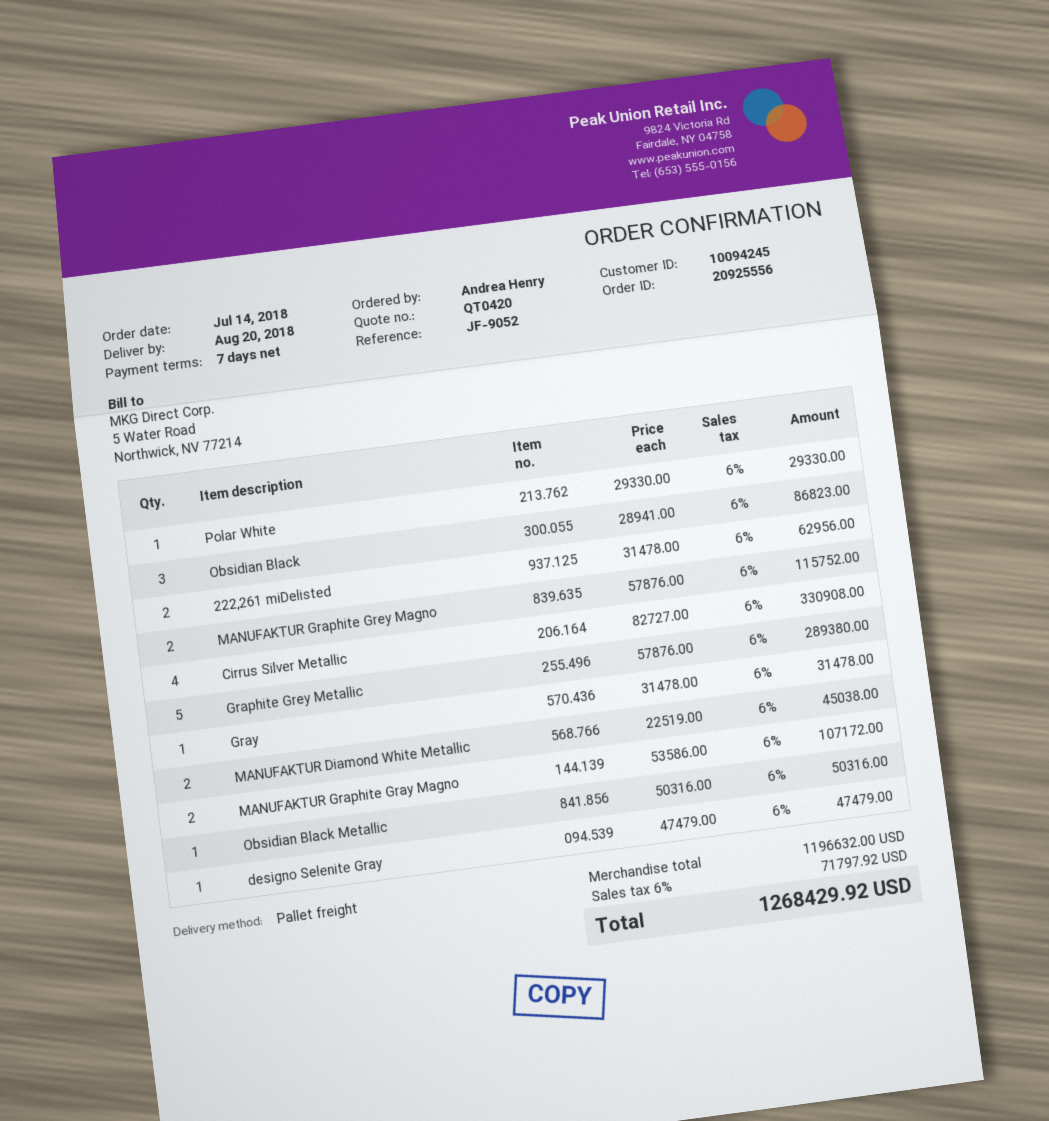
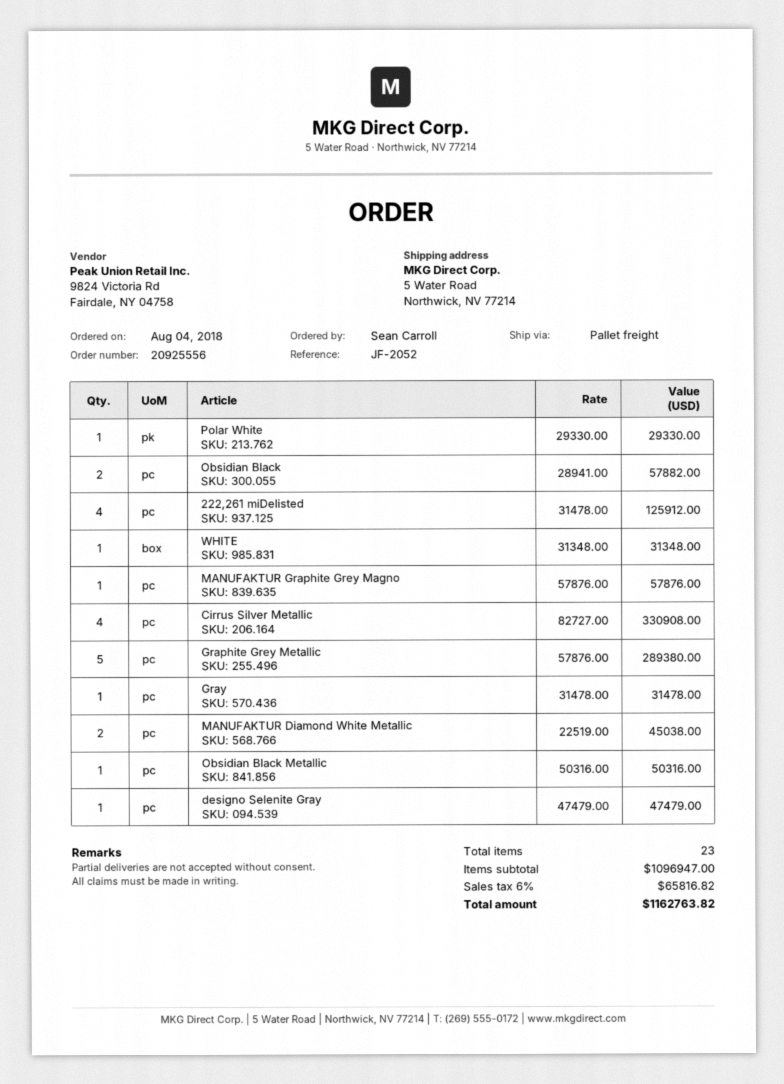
order date: 2018-07-14 -> 2018-08-04
reference: JF-9052 -> JF-2052
ordered by: Andrea Henry -> Sean Carroll
Obsidian Black: 3 x 28941.00 = 86823.00 -> 2 x 28941.00 = 57882.00
222,261 miDelisted: 2 x 31478.00 = 62956.00 -> 4 x 31478.00 = 125912.00
MANUFAKTUR Graphite Grey Magno: 2 x 57876.00 = 115752.00 -> 1 x 57876.00 = 57876.00
MANUFAKTUR Graphite Gray Magno: 2 x 53586.00 = 107172.00 -> none
WHITE: none -> 1 x 31348.00 = 31348.00
subtotal: 1196632.00 -> 1096947.00
tax: 6% = 71797.92 -> 6% = 65816.82
total: 1268429.92 -> 1162763.82

